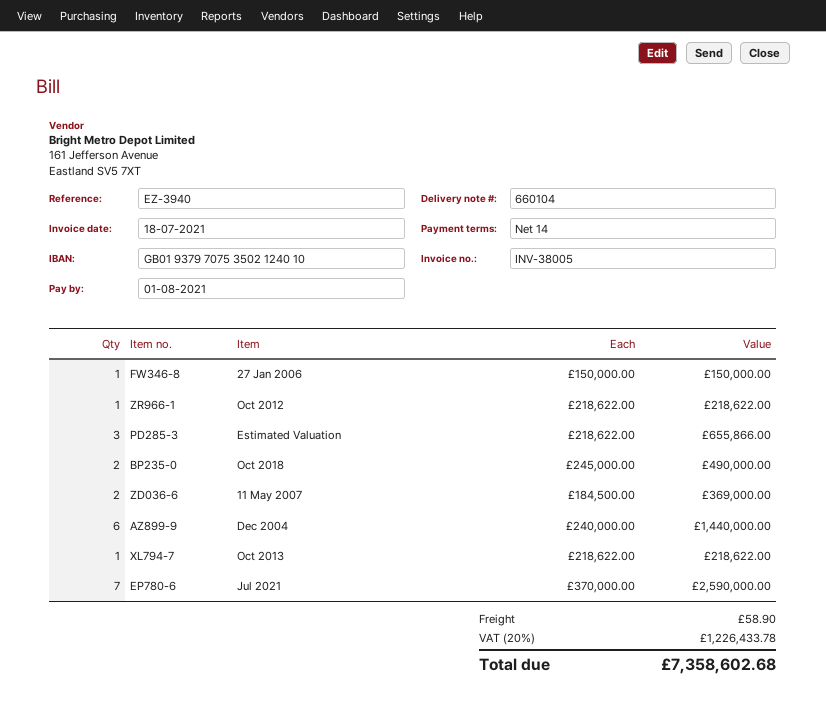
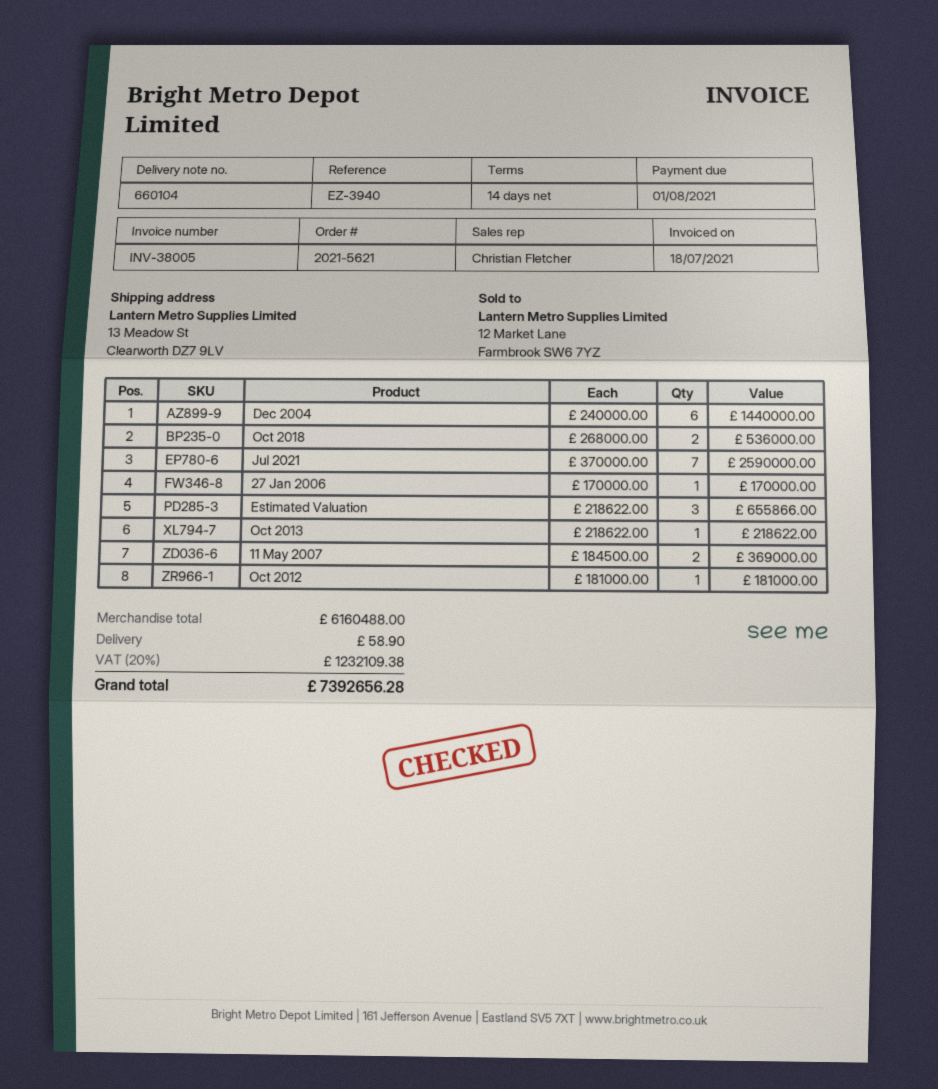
27 Jan 2006: 1 x 150000.00 = 150000.00 -> 1 x 170000.00 = 170000.00
Oct 2012: 1 x 218622.00 = 218622.00 -> 1 x 181000.00 = 181000.00
Oct 2018: 2 x 245000.00 = 490000.00 -> 2 x 268000.00 = 536000.00
tax: 20% = 1226433.78 -> 20% = 1232109.38
total: 7358602.68 -> 7392656.28

